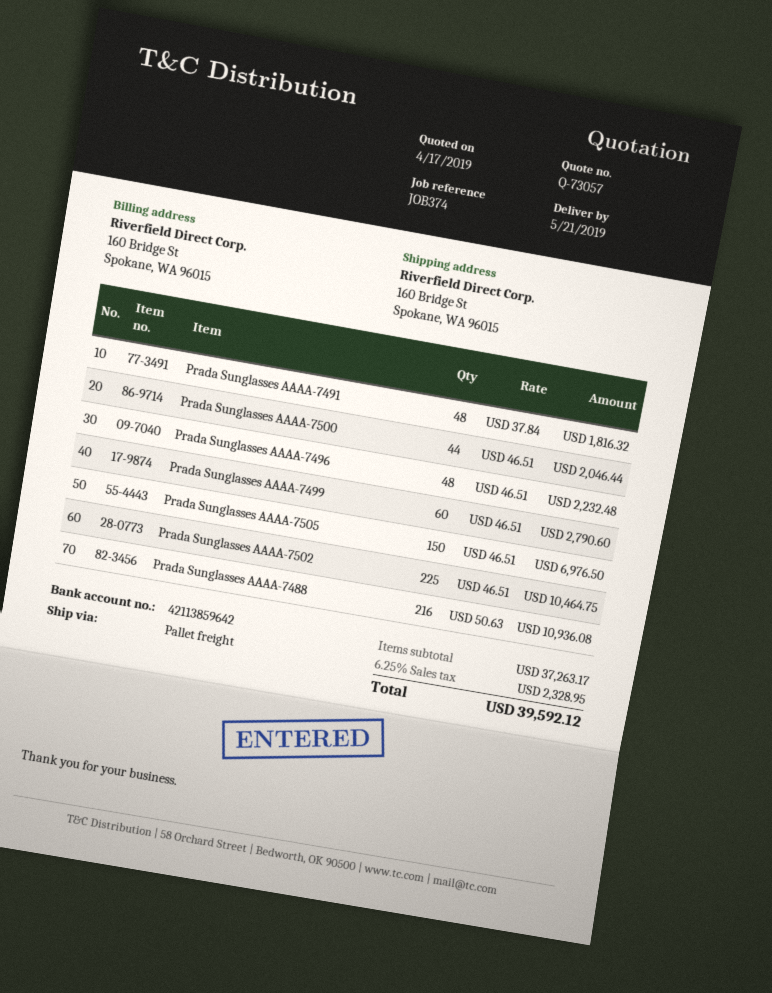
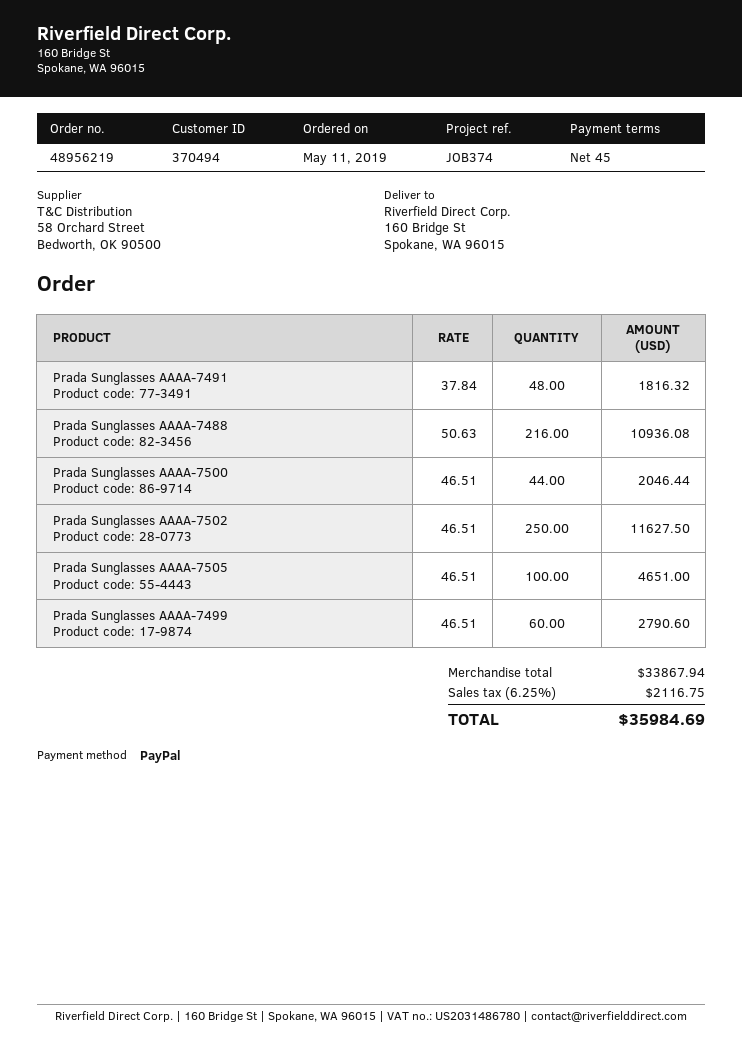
Prada Sunglasses AAAA-7496: 48 x 46.51 = 2232.48 -> none
Prada Sunglasses AAAA-7505: 150 x 46.51 = 6976.50 -> 100 x 46.51 = 4651.00
Prada Sunglasses AAAA-7502: 225 x 46.51 = 10464.75 -> 250 x 46.51 = 11627.50
subtotal: 37263.17 -> 33867.94
tax: 6.25% = 2328.95 -> 6.25% = 2116.75
total: 39592.12 -> 35984.69

